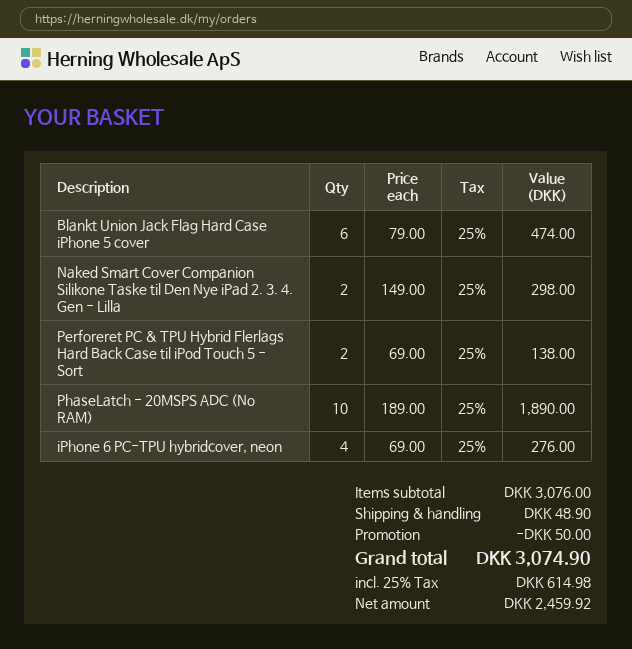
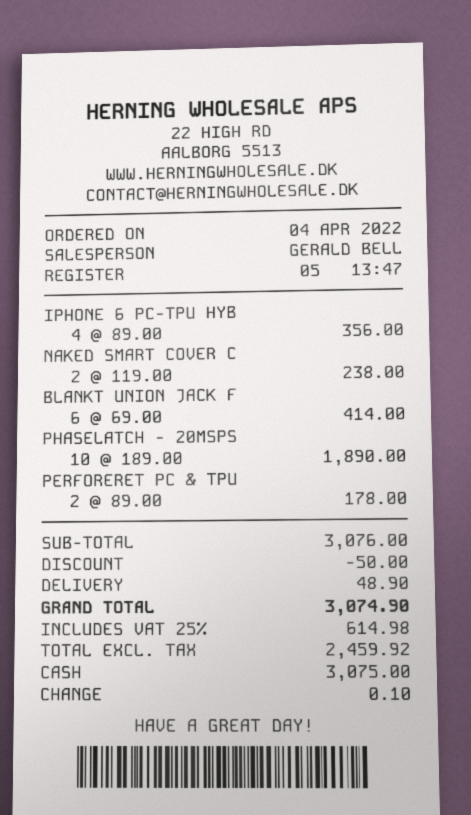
Blankt Union Jack Flag Hard Case iPhone 5 cover: 6 x 79.00 = 474.00 -> 6 x 69.00 = 414.00
Naked Smart Cover Companion Silikone Taske til Den Nye iPad 2. 3. 4. Gen - Lilla: 2 x 149.00 = 298.00 -> 2 x 119.00 = 238.00
Perforeret PC & TPU Hybrid Flerlags Hard Back Case til iPod Touch 5 - Sort: 2 x 69.00 = 138.00 -> 2 x 89.00 = 178.00
iPhone 6 PC-TPU hybridcover, neon: 4 x 69.00 = 276.00 -> 4 x 89.00 = 356.00

